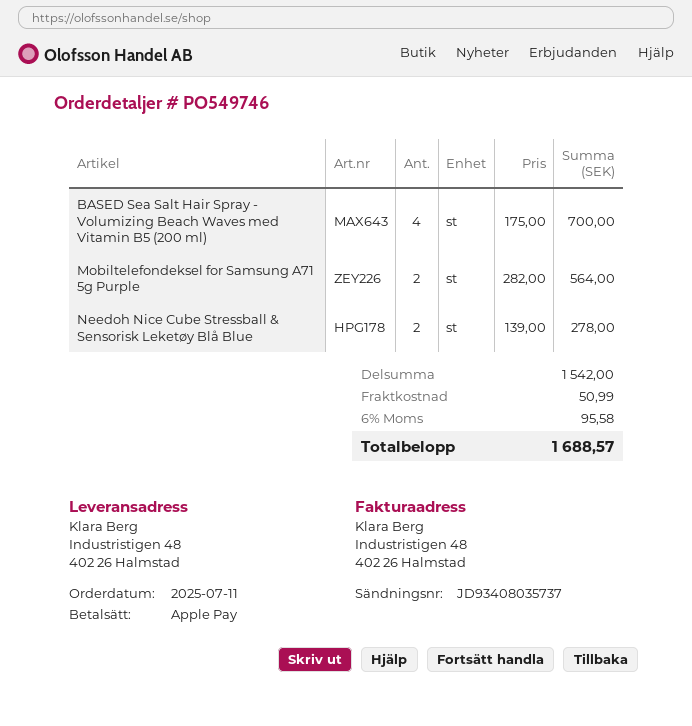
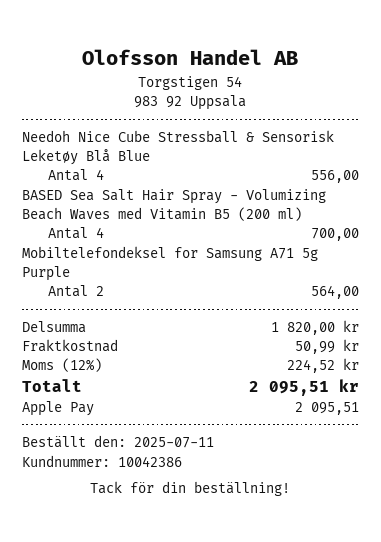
Needoh Nice Cube Stressball & Sensorisk Leketøy Blå Blue: 2 for 278.00 -> 4 for 556.00
subtotal: 1542.00 -> 1820.00
tax: 6% = 95.58 -> 12% = 224.52
total: 1688.57 -> 2095.51

